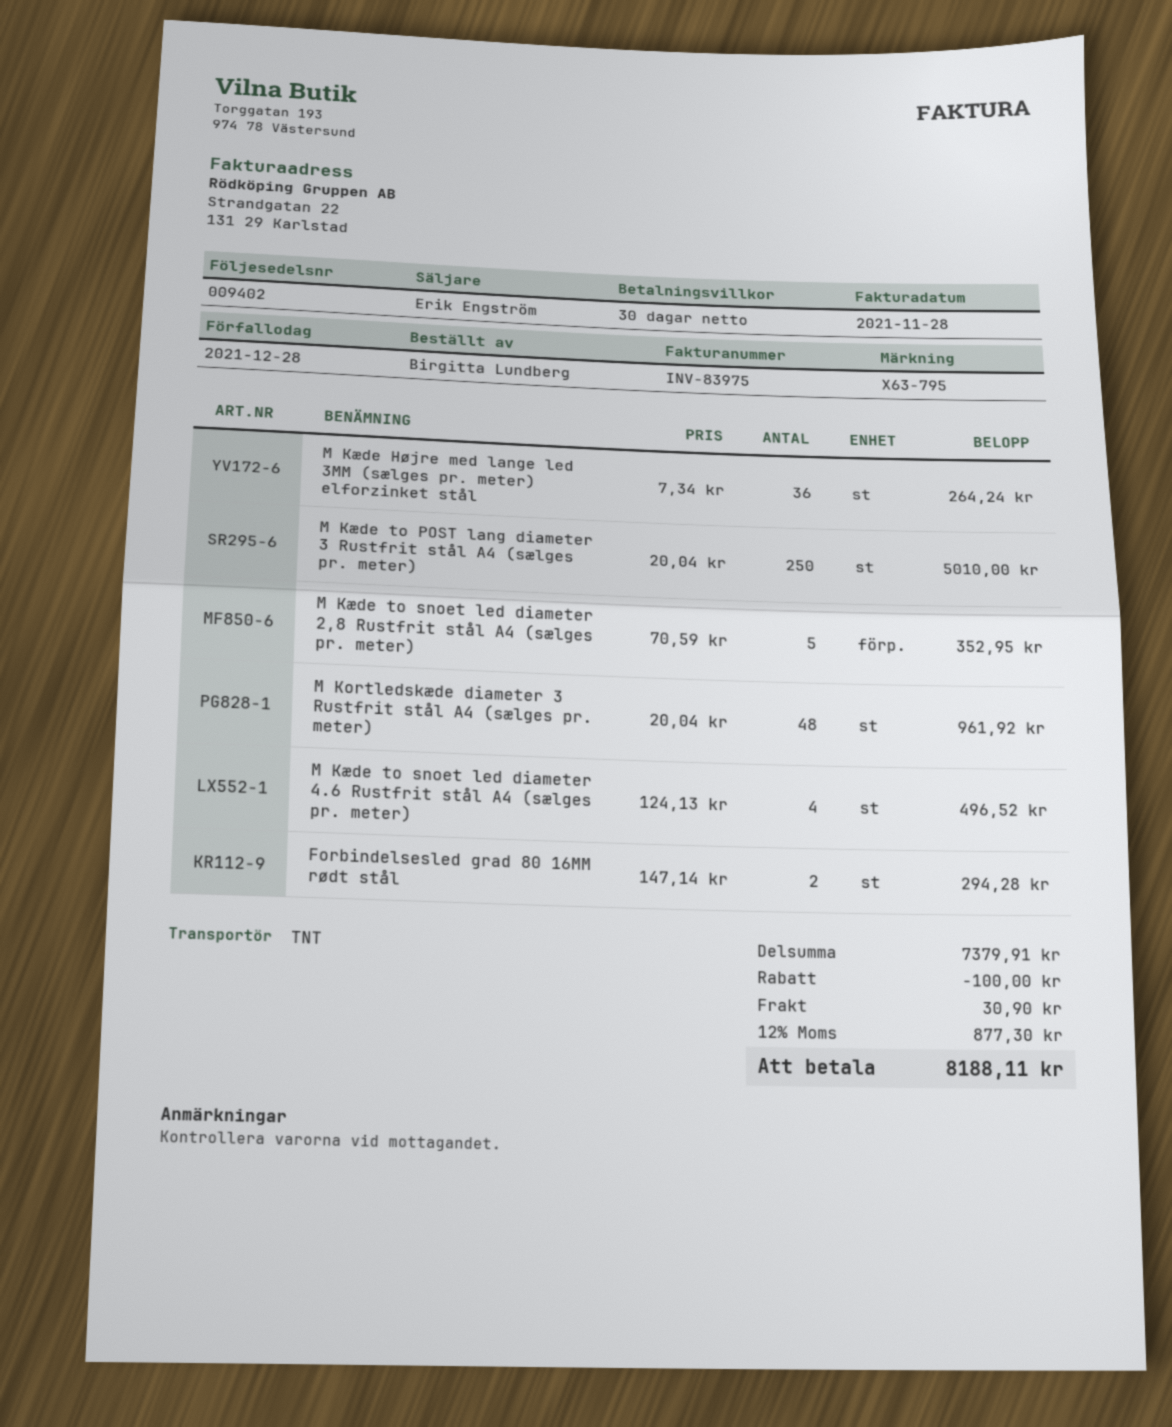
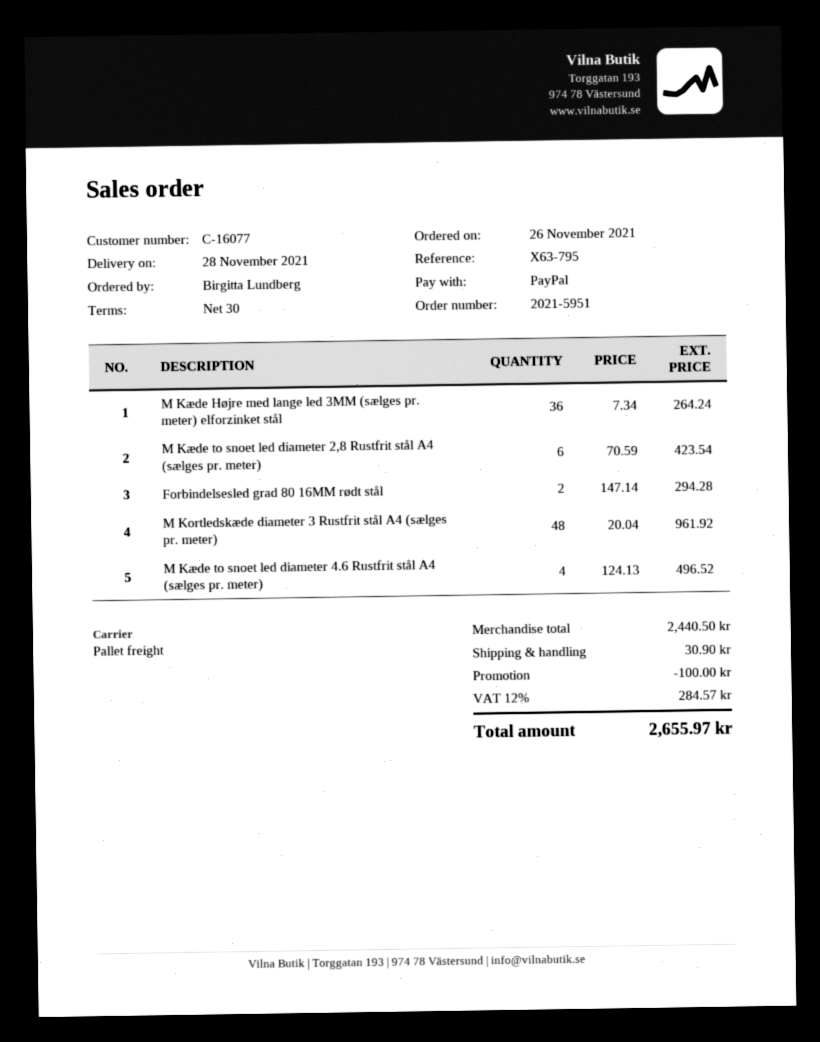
shipping method: TNT -> pallet freight
M Kæde to POST lang diameter 3 Rustfrit stål A4 (sælges pr. meter): 250 x 20.04 = 5010.00 -> none
M Kæde to snoet led diameter 2,8 Rustfrit stål A4 (sælges pr. meter): 5 x 70.59 = 352.95 -> 6 x 70.59 = 423.54
subtotal: 7379.91 -> 2440.50
tax: 12% = 877.30 -> 12% = 284.57
total: 8188.11 -> 2655.97

